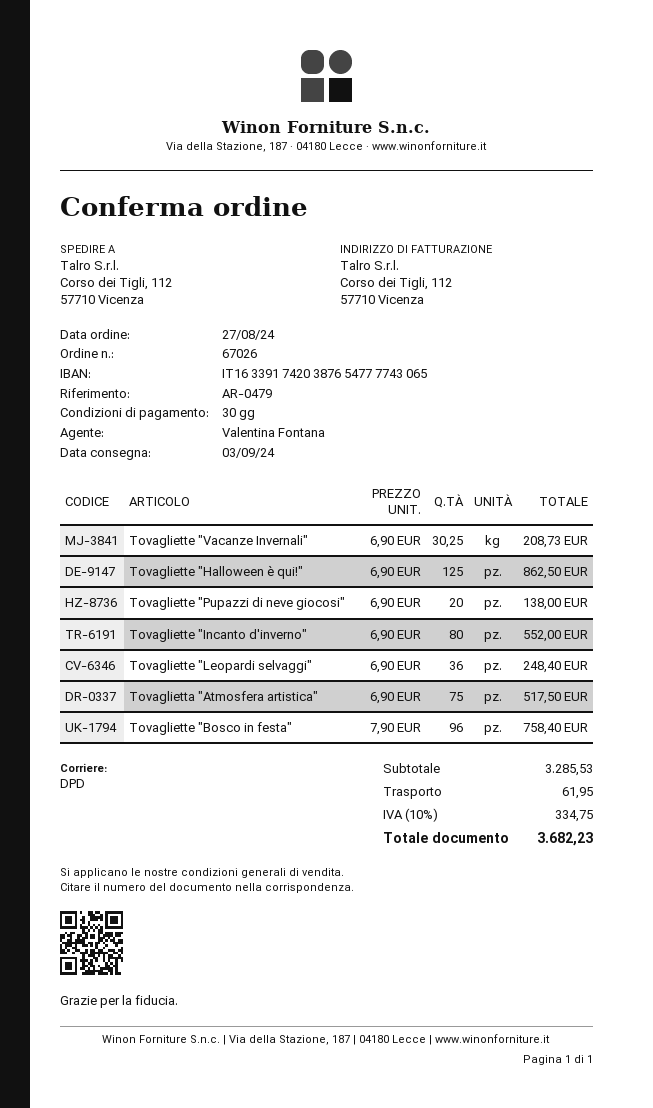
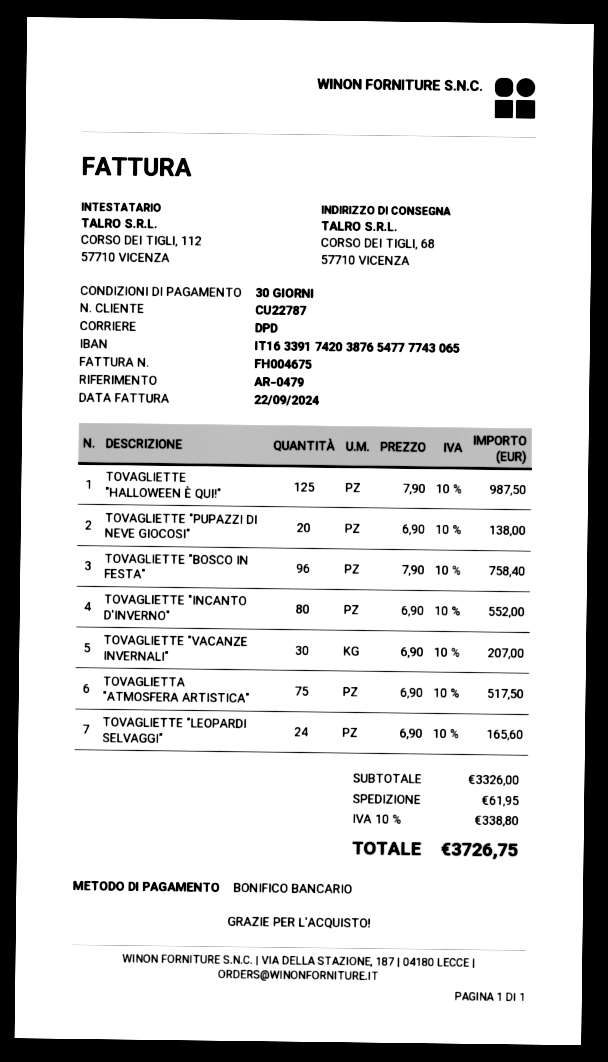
ship to: Corso dei Tigli, 112, 57710 Vicenza -> CORSO DEI TIGLI, 68, 57710 VICENZA
Tovagliette "Vacanze Invernali": 30.25 x 6.90 = 208.73 -> 30 x 6.90 = 207.00
Tovagliette "Halloween è qui!": 125 x 6.90 = 862.50 -> 125 x 7.90 = 987.50
Tovagliette "Leopardi selvaggi": 36 x 6.90 = 248.40 -> 24 x 6.90 = 165.60
subtotal: 3285.53 -> 3326.00
tax: 10% = 334.75 -> 10% = 338.80
total: 3682.23 -> 3726.75

